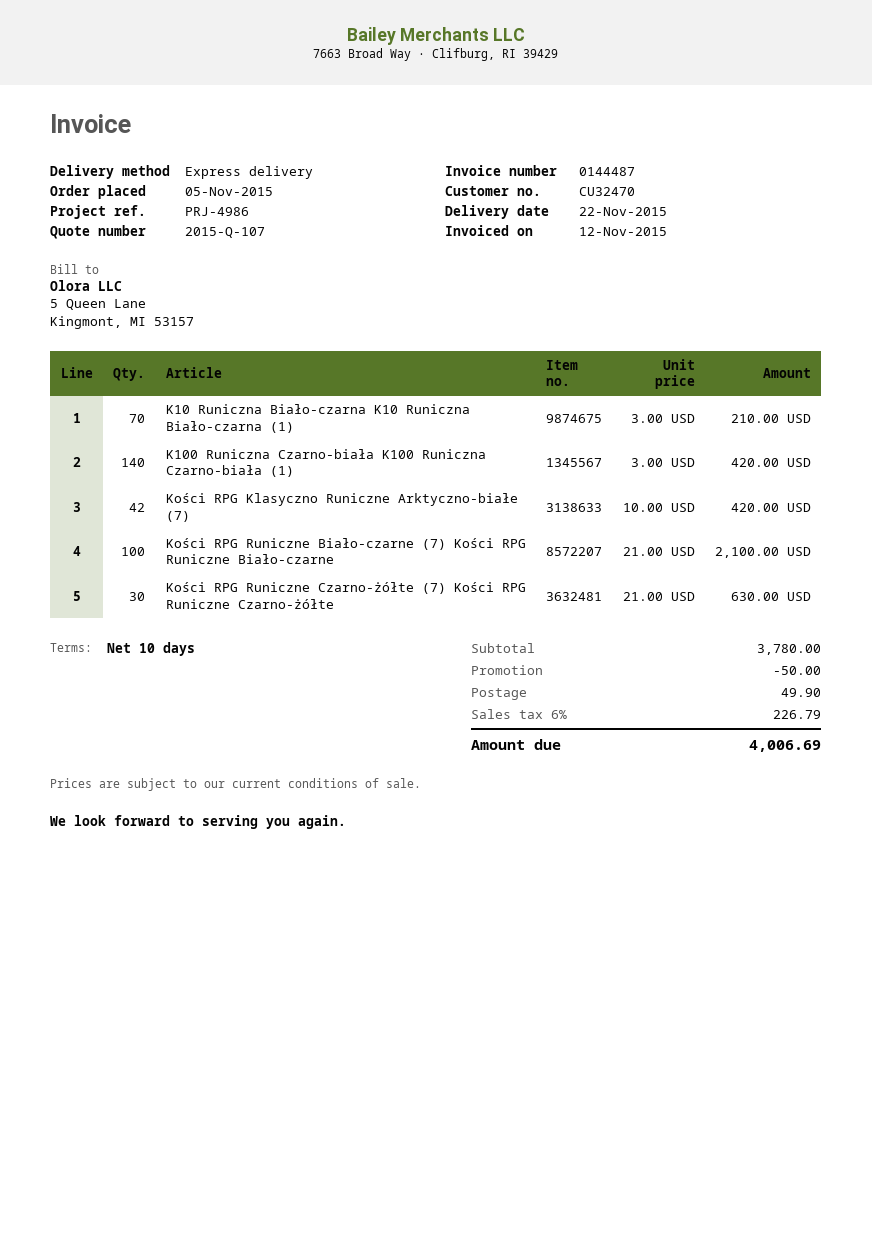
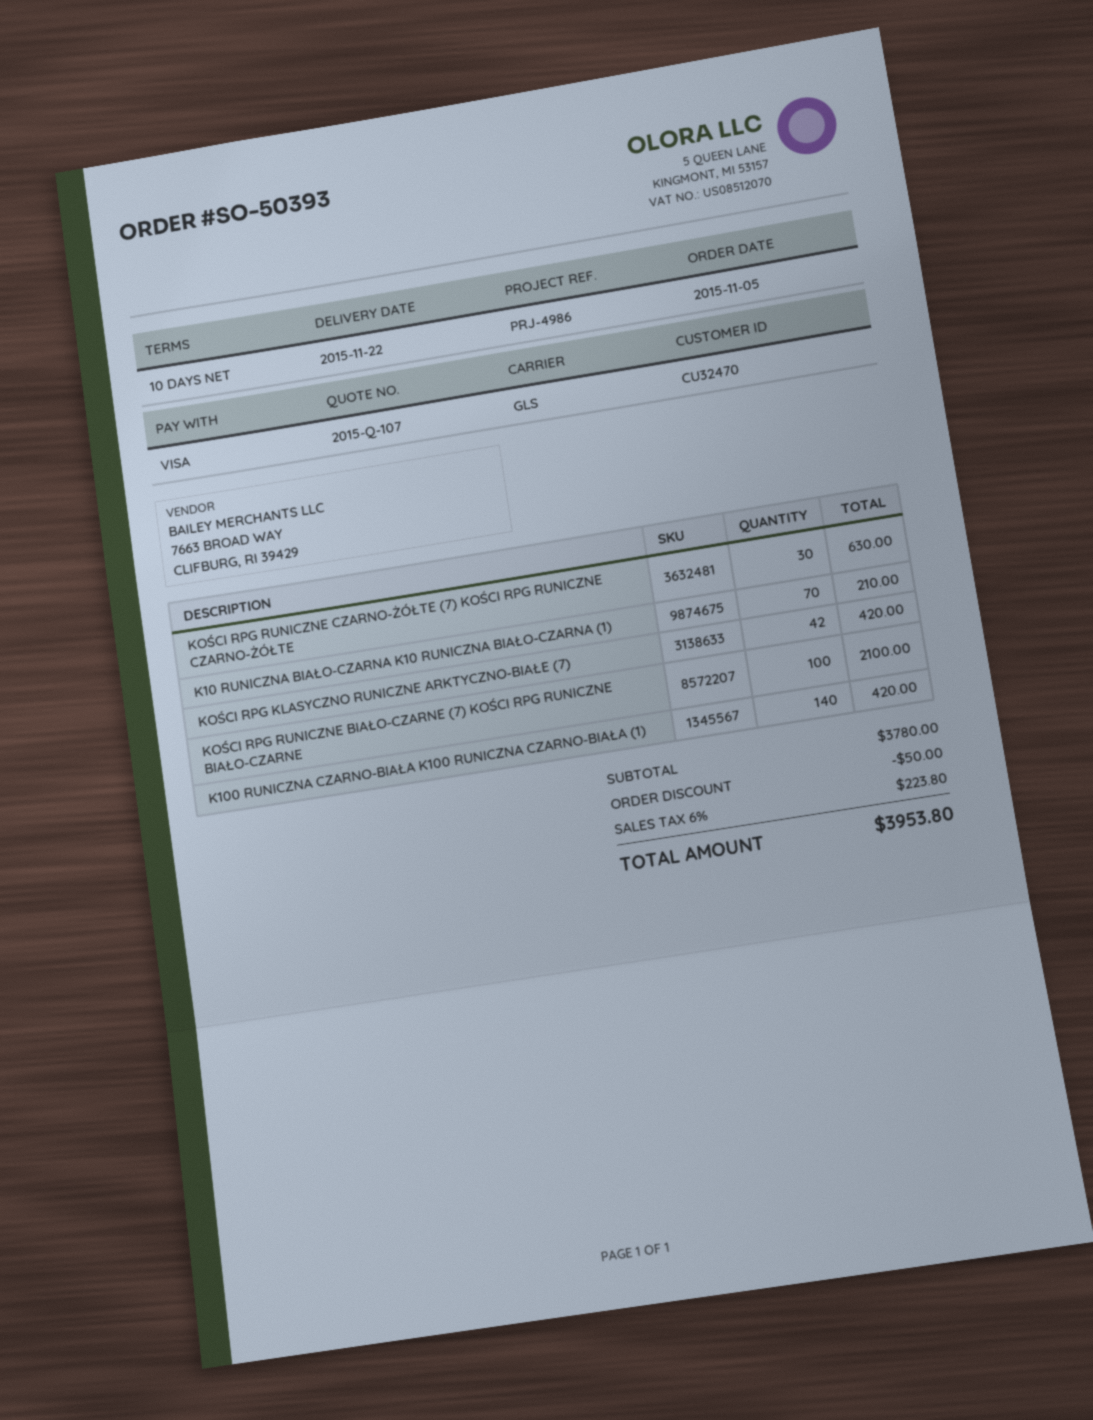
shipping method: express -> GLS
shipping: 49.90 -> none
tax: 6% = 226.79 -> 6% = 223.80
total: 4006.69 -> 3953.80

